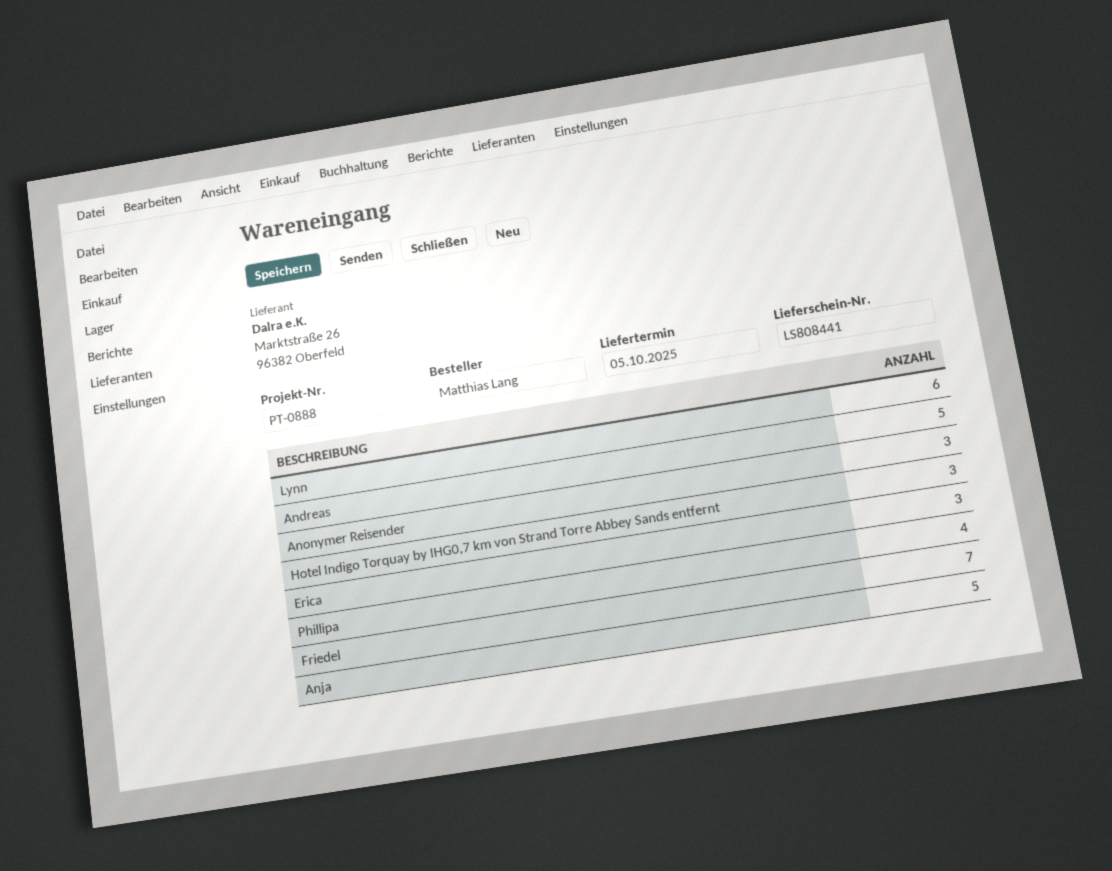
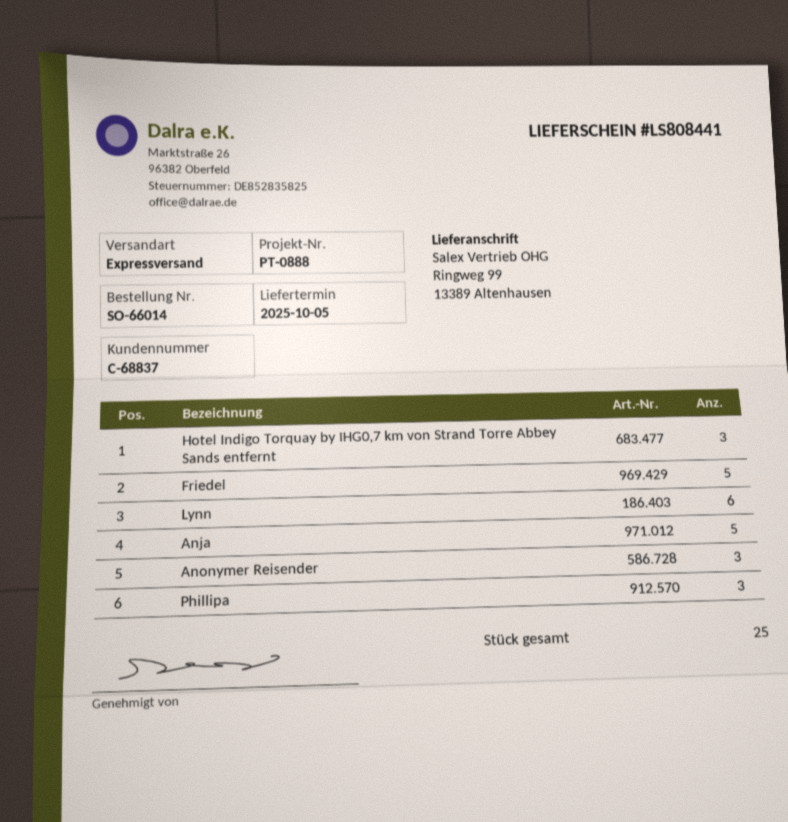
Andreas: 5 -> none
Erica: 3 -> none
Phillipa: 4 -> 3
Friedel: 7 -> 5

